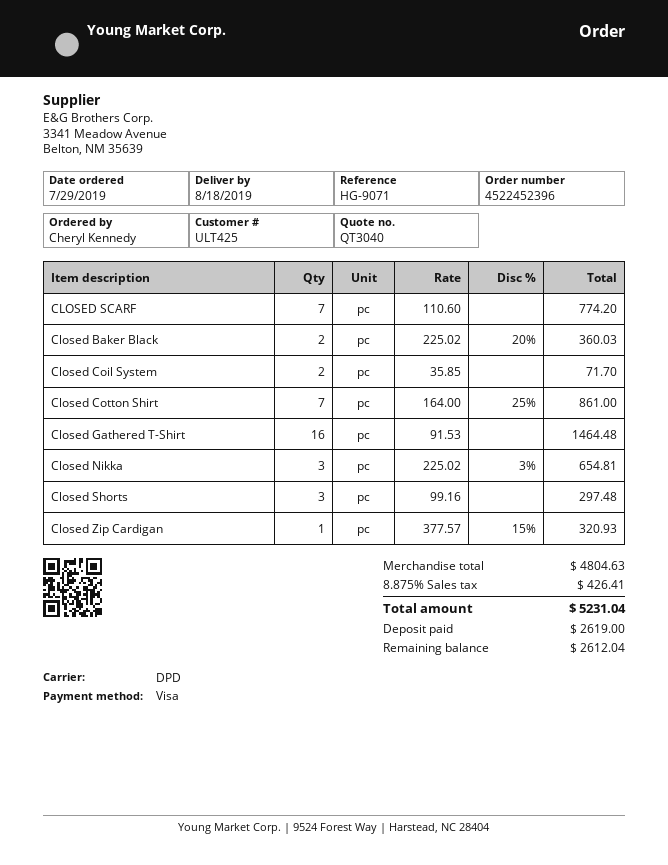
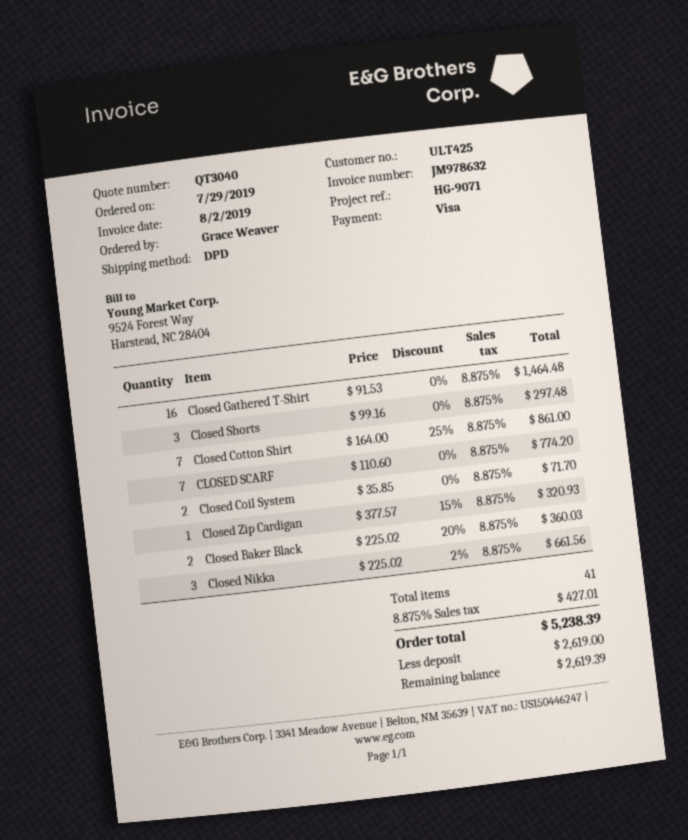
ordered by: Cheryl Kennedy -> Grace Weaver
Closed Nikka: 3 x 225.02 - 3% = 654.81 -> 3 x 225.02 - 2% = 661.56
tax: 8.875% = 426.41 -> 8.875% = 427.01
total: 5231.04 -> 5238.39
balance: 2612.04 -> 2619.39

